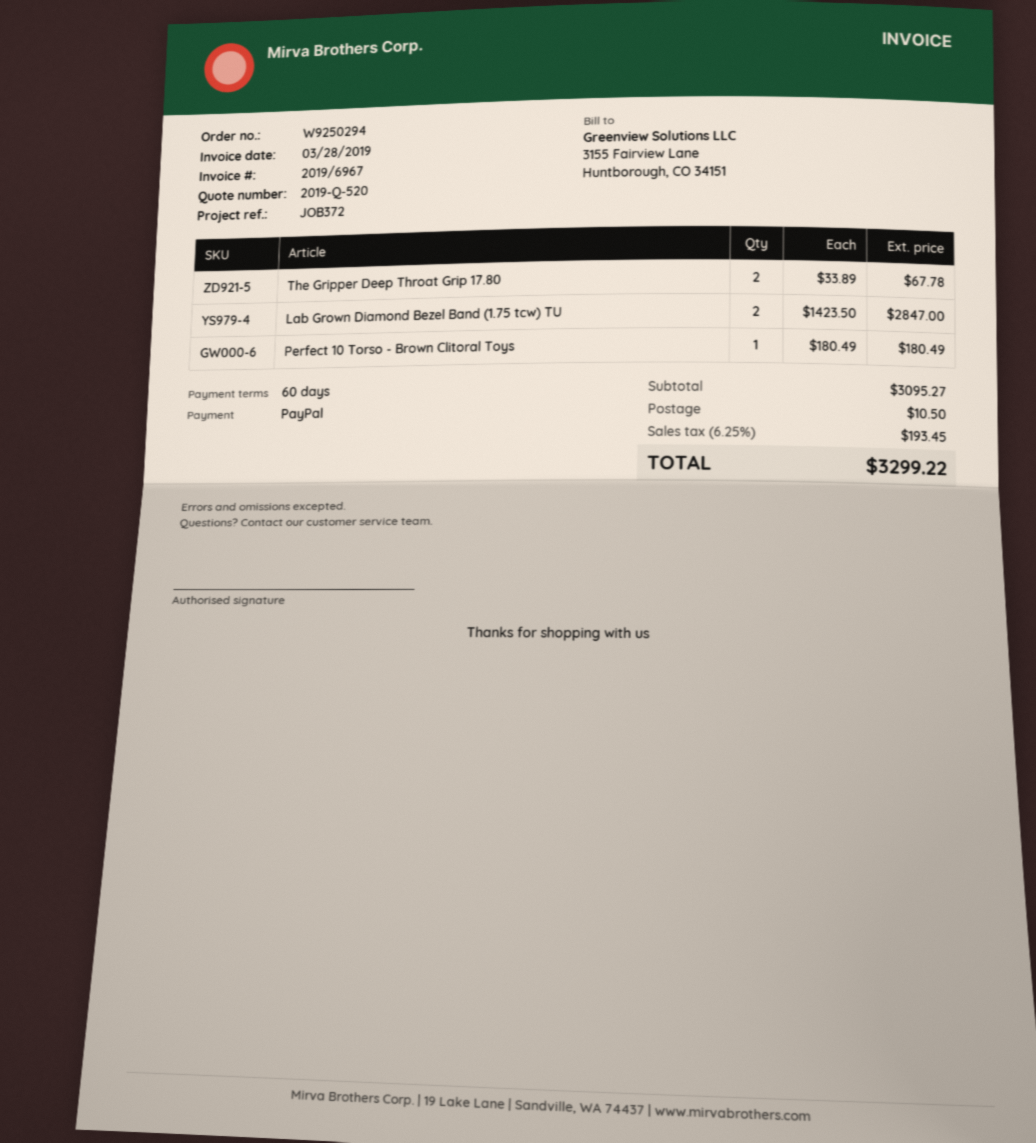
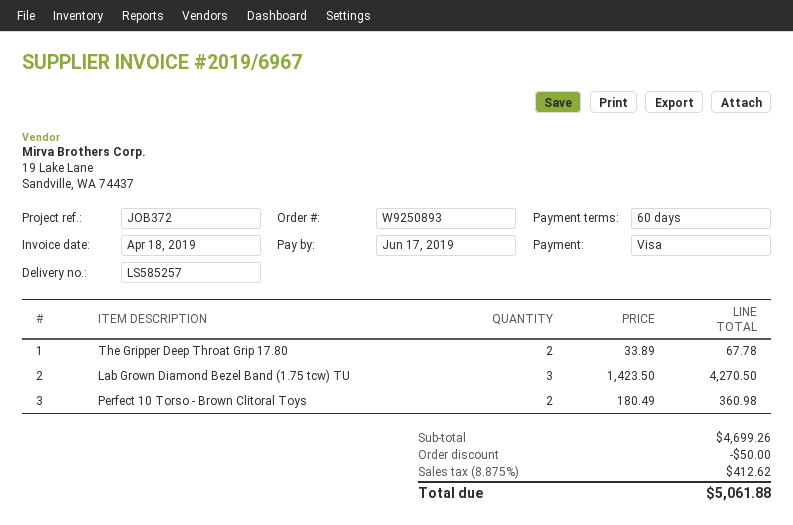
order number: W9250294 -> W9250893
invoice date: 2019-03-28 -> 2019-04-18
payment method: PayPal -> Visa
Lab Grown Diamond Bezel Band (1.75 tcw) TU: 2 x 1423.50 = 2847.00 -> 3 x 1423.50 = 4270.50
Perfect 10 Torso - Brown Clitoral Toys: 1 x 180.49 = 180.49 -> 2 x 180.49 = 360.98
subtotal: 3095.27 -> 4699.26
discount: none -> 50.00
shipping: 10.50 -> none
tax: 6.25% = 193.45 -> 8.875% = 412.62
total: 3299.22 -> 5061.88

